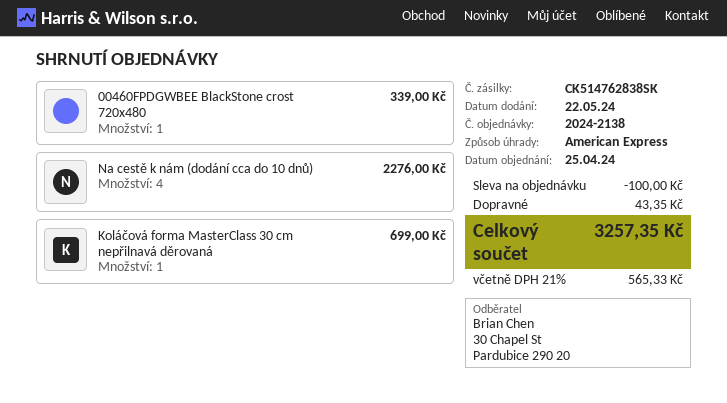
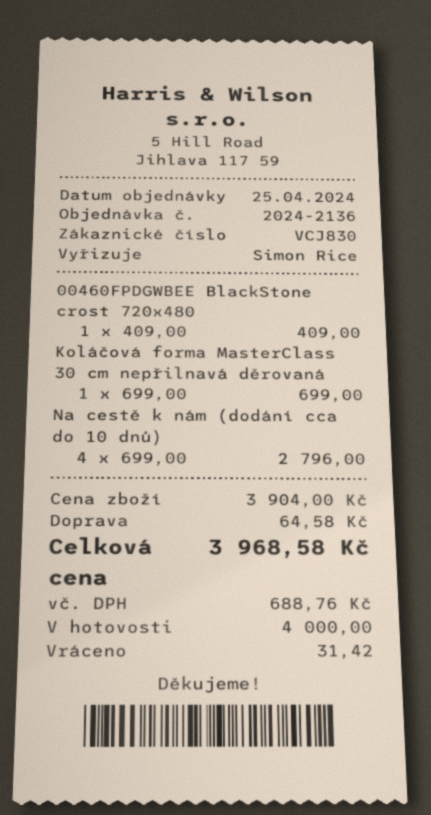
order number: 2024-2138 -> 2024-2136
payment method: American Express -> cash
00460FPDGWBEE BlackStone crost 720x480: 1 for 339.00 -> 1 for 409.00
Na cestě k nám (dodání cca do 10 dnů): 4 for 2276.00 -> 4 for 2796.00
discount: 100.00 -> none
shipping: 43.35 -> 64.58
tax: 565.33 -> 688.76
total: 3257.35 -> 3968.58

